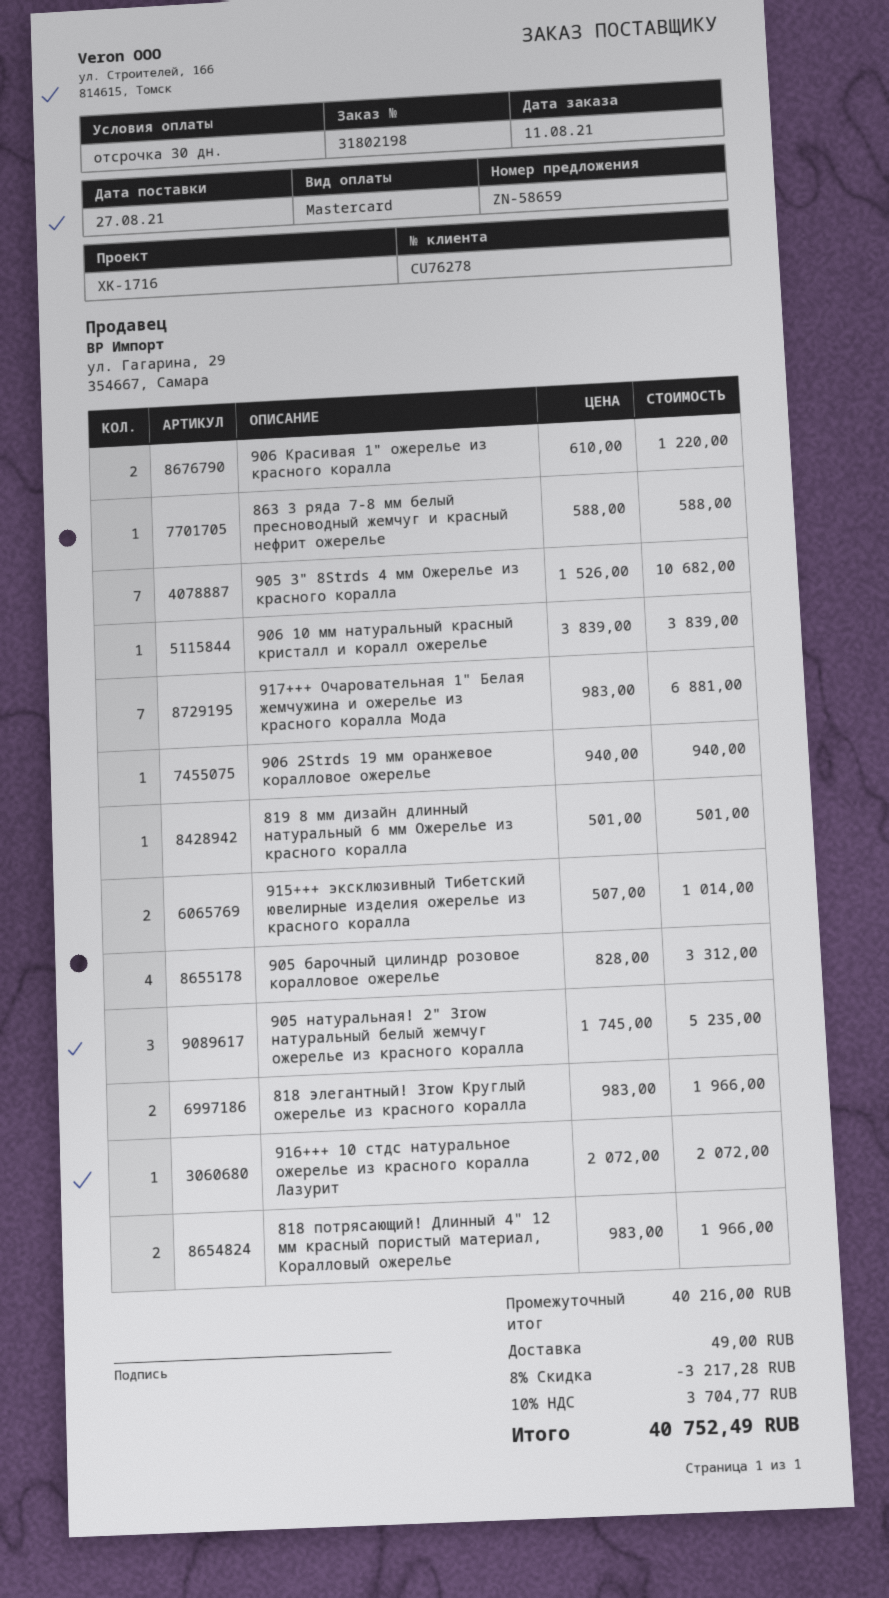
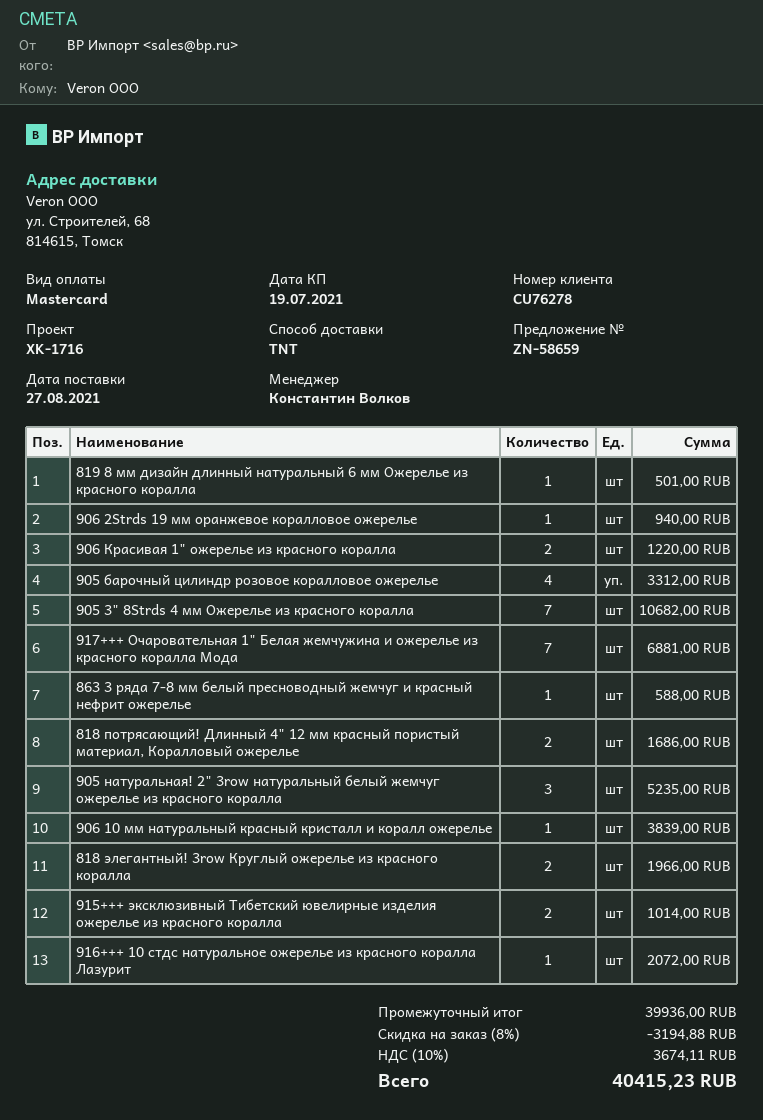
818 потрясающий! Длинный 4" 12 мм красный пористый материал, Коралловый ожерелье: 2 for 1966.00 -> 2 for 1686.00
subtotal: 40216.00 -> 39936.00
discount: 8% = 3217.28 -> 8% = 3194.88
shipping: 49.00 -> none
tax: 10% = 3704.77 -> 10% = 3674.11
total: 40752.49 -> 40415.23

